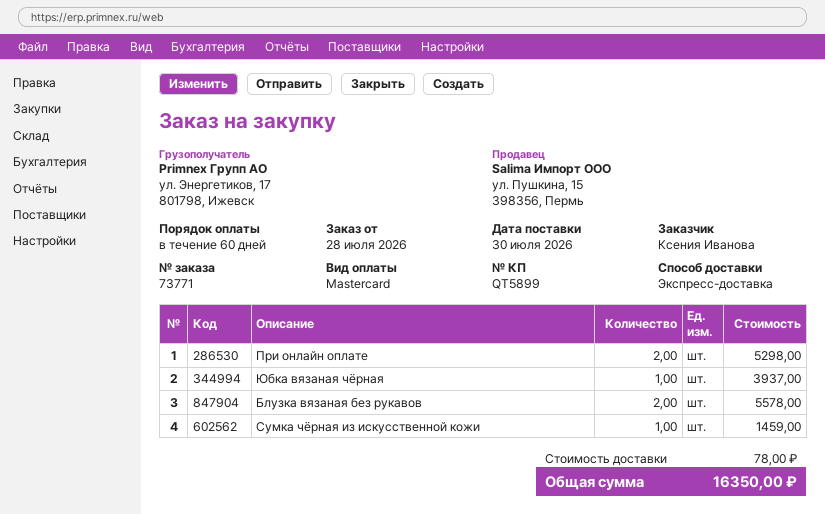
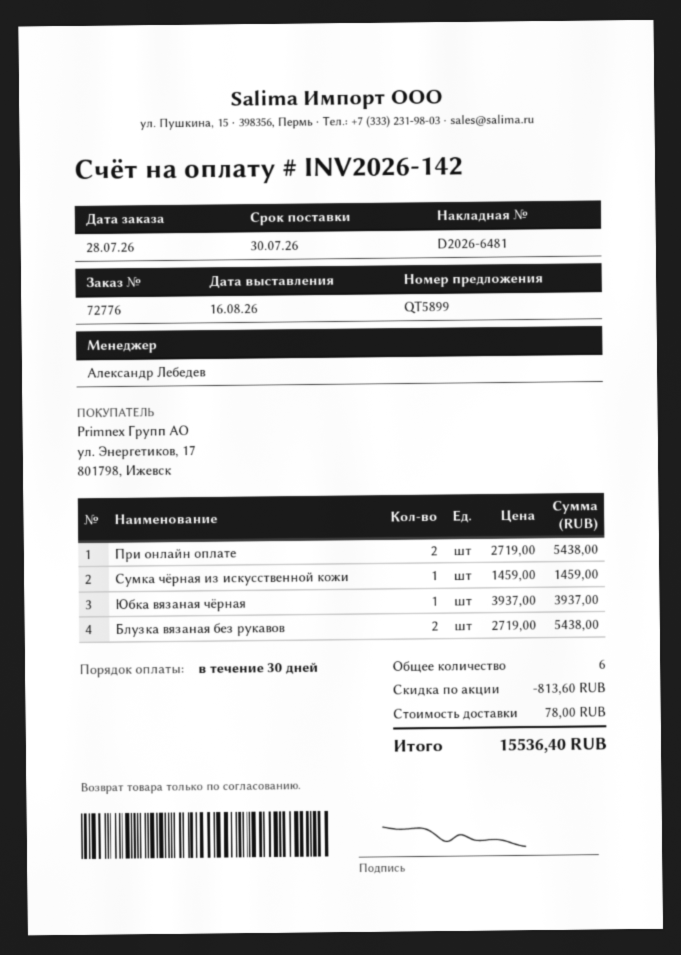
order number: 73771 -> 72776
payment terms: 60 days -> 30 days
При онлайн оплате: 2 for 5298.00 -> 2 for 5438.00
Блузка вязаная без рукавов: 2 for 5578.00 -> 2 for 5438.00
discount: none -> 813.60
total: 16350.00 -> 15536.40

